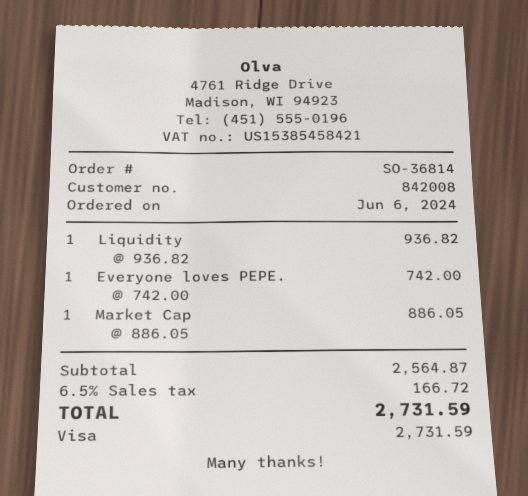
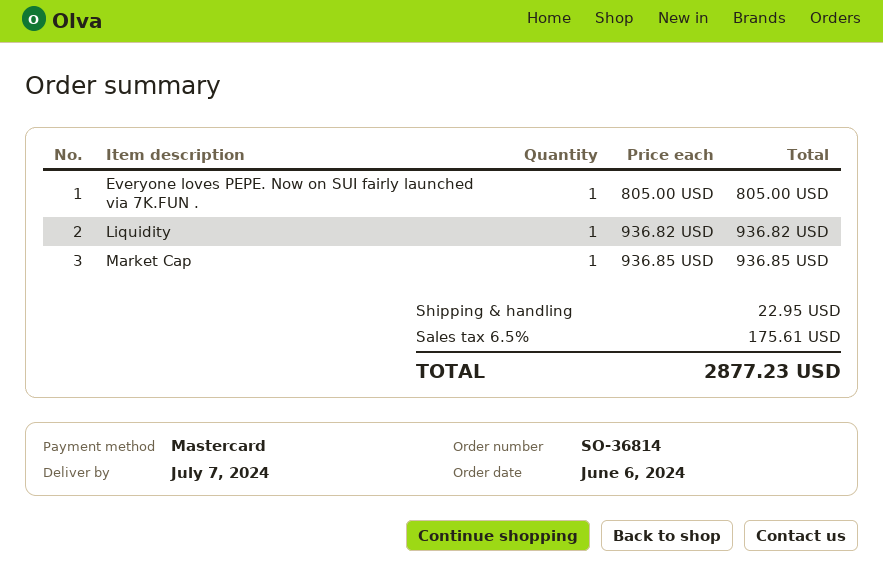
payment method: Visa -> Mastercard
Everyone loves PEPE.: 1 x 742.00 = 742.00 -> 1 x 805.00 = 805.00
Market Cap: 1 x 886.05 = 886.05 -> 1 x 936.85 = 936.85
shipping: none -> 22.95
tax: 6.5% = 166.72 -> 6.5% = 175.61
total: 2731.59 -> 2877.23

